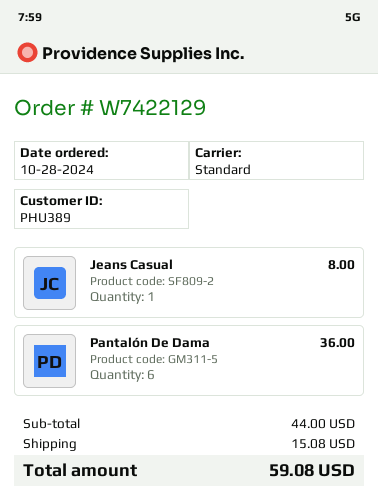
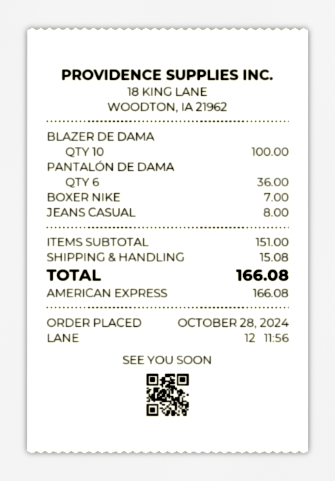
BLAZER DE DAMA: none -> 10 for 100.00
BOXER NIKE: none -> 1 for 7.00
subtotal: 44.00 -> 151.00
total: 59.08 -> 166.08

